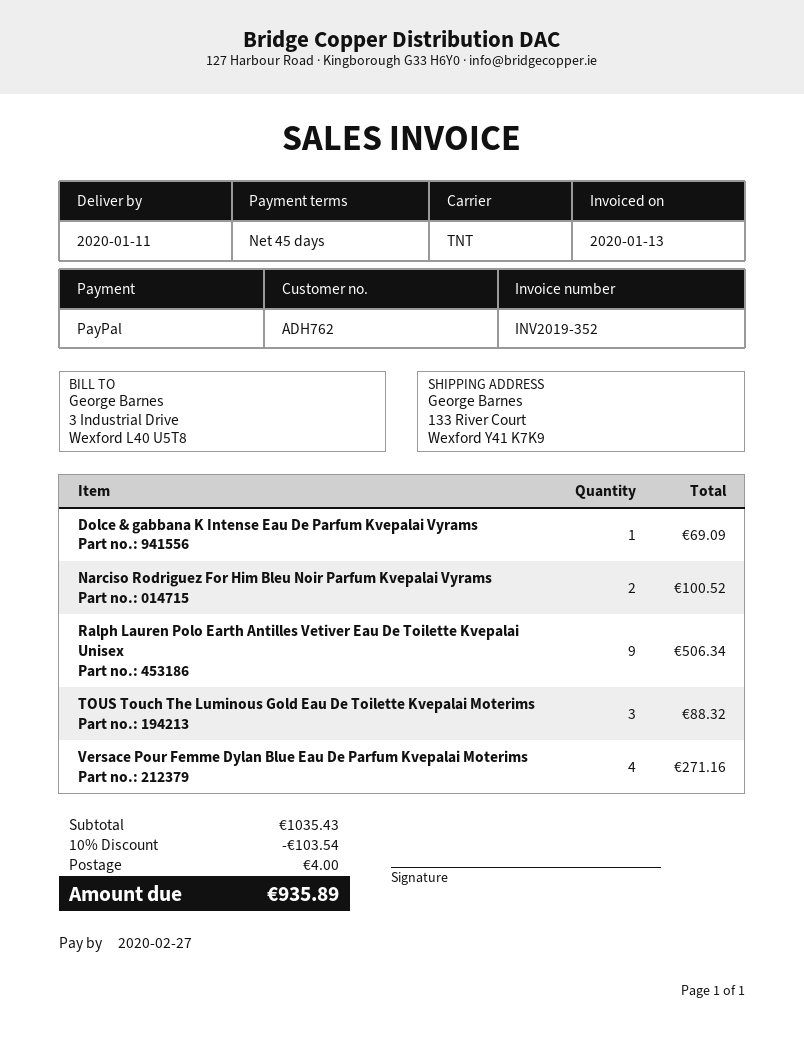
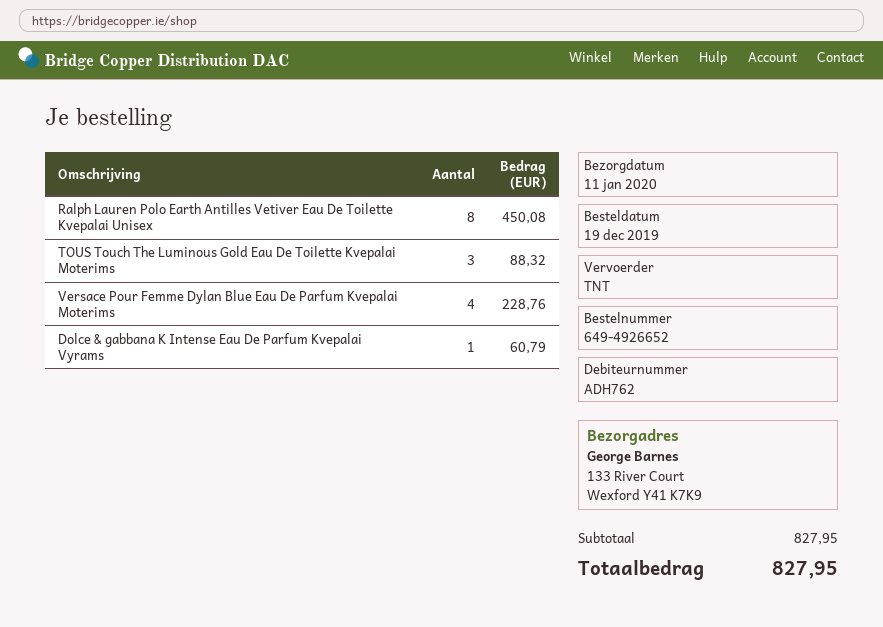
Dolce & gabbana K Intense Eau De Parfum Kvepalai Vyrams: 1 for 69.09 -> 1 for 60.79
Narciso Rodriguez For Him Bleu Noir Parfum Kvepalai Vyrams: 2 for 100.52 -> none
Ralph Lauren Polo Earth Antilles Vetiver Eau De Toilette Kvepalai Unisex: 9 for 506.34 -> 8 for 450.08
Versace Pour Femme Dylan Blue Eau De Parfum Kvepalai Moterims: 4 for 271.16 -> 4 for 228.76
subtotal: 1035.43 -> 827.95
discount: 10% = 103.54 -> none
shipping: 4.00 -> none
total: 935.89 -> 827.95

